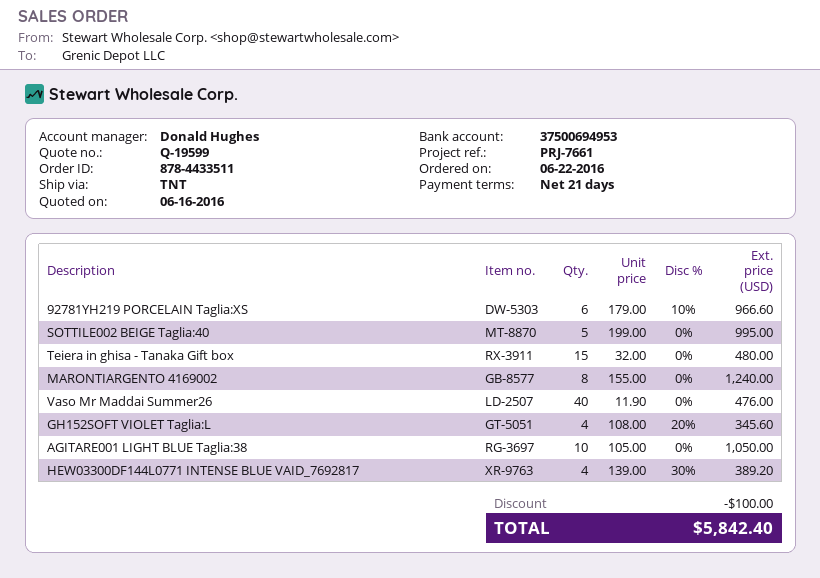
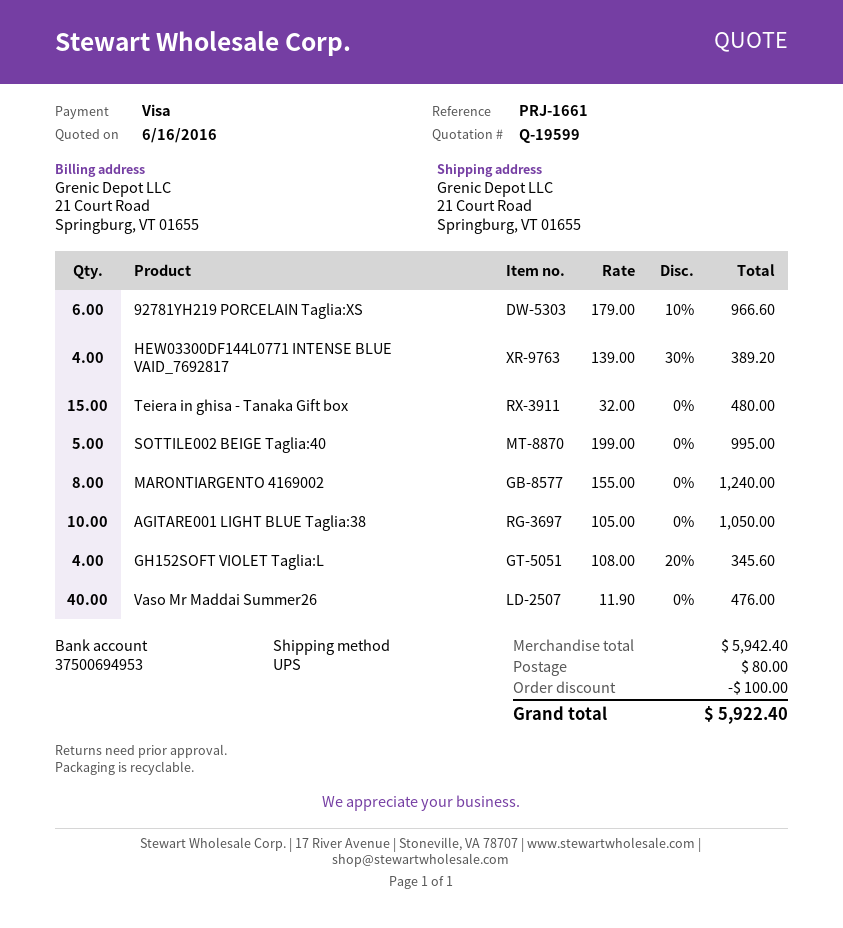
reference: PRJ-7661 -> PRJ-1661
shipping method: TNT -> UPS
shipping: none -> 80.00
total: 5842.40 -> 5922.40

